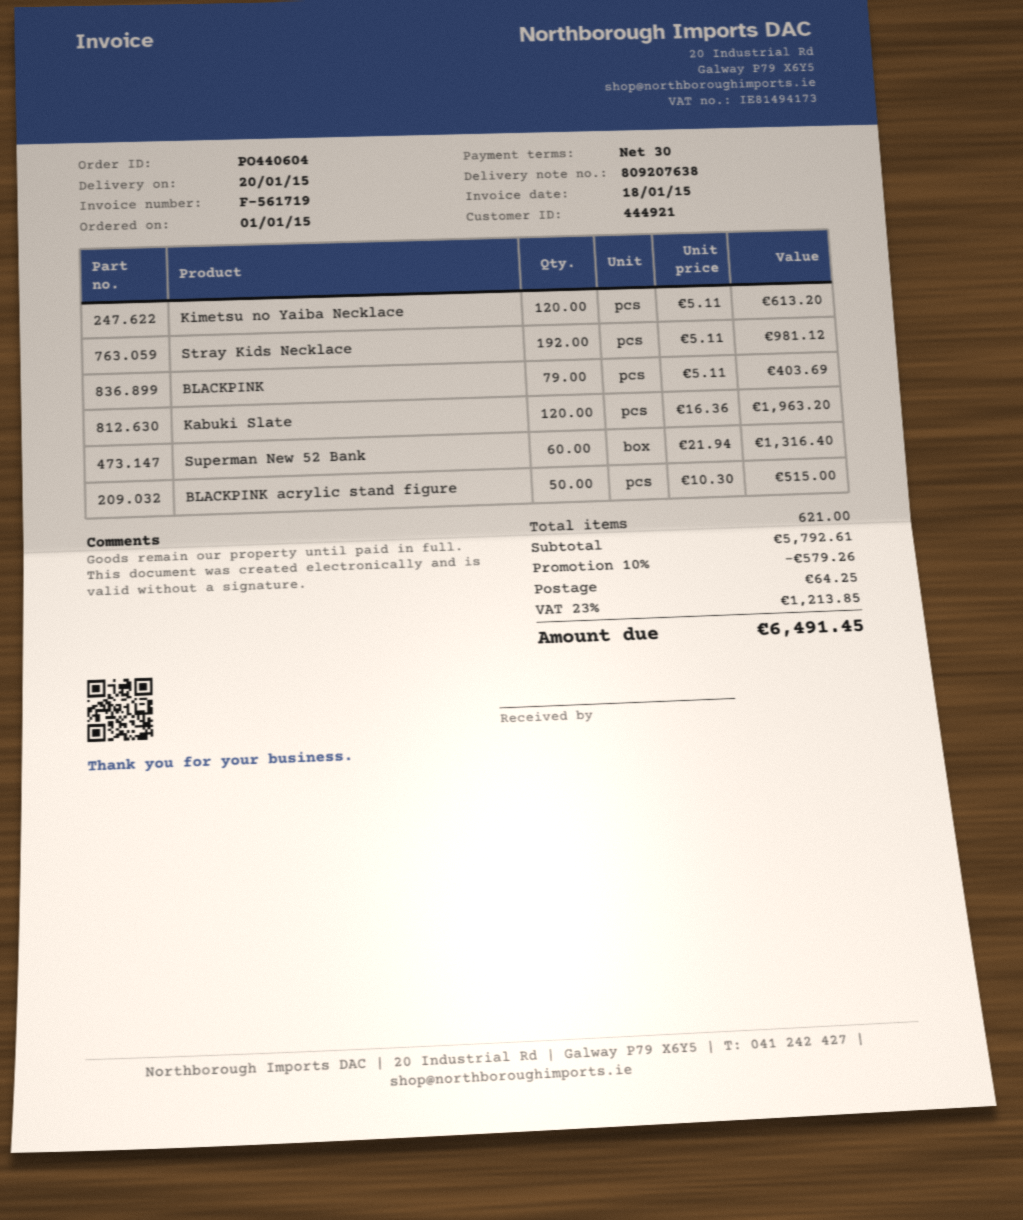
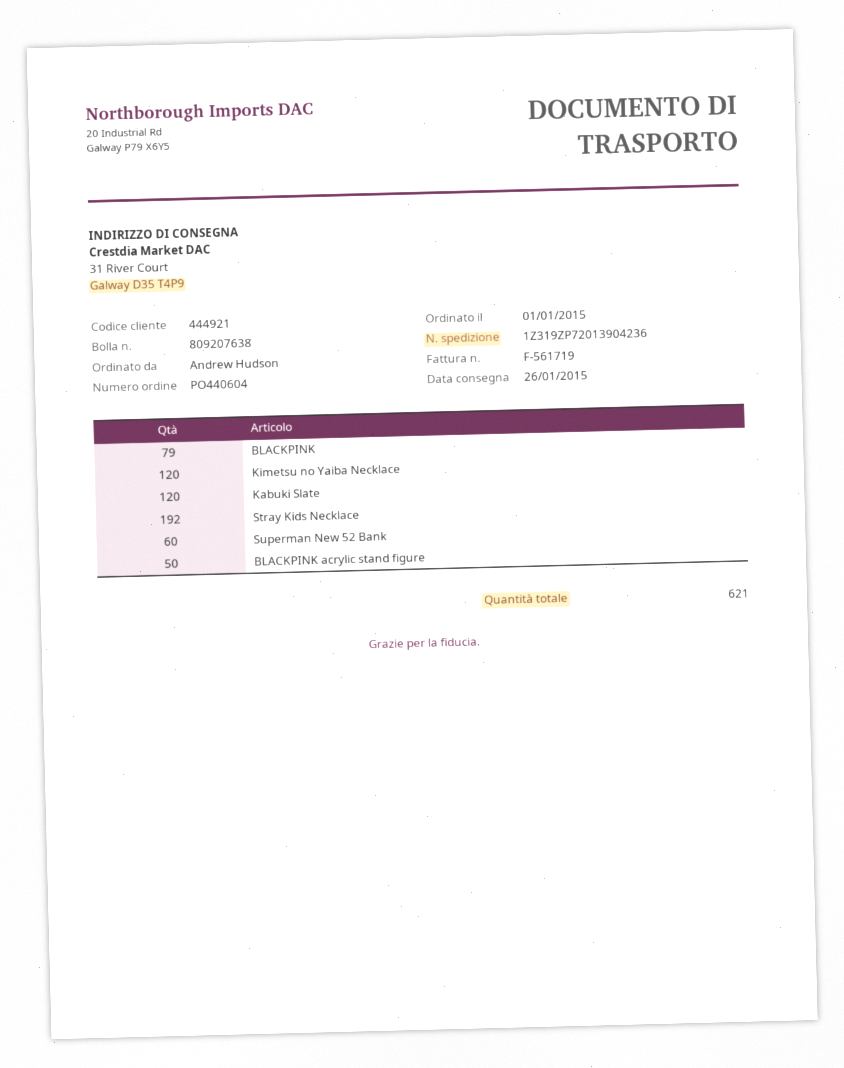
delivery date: 2015-01-20 -> 2015-01-26

